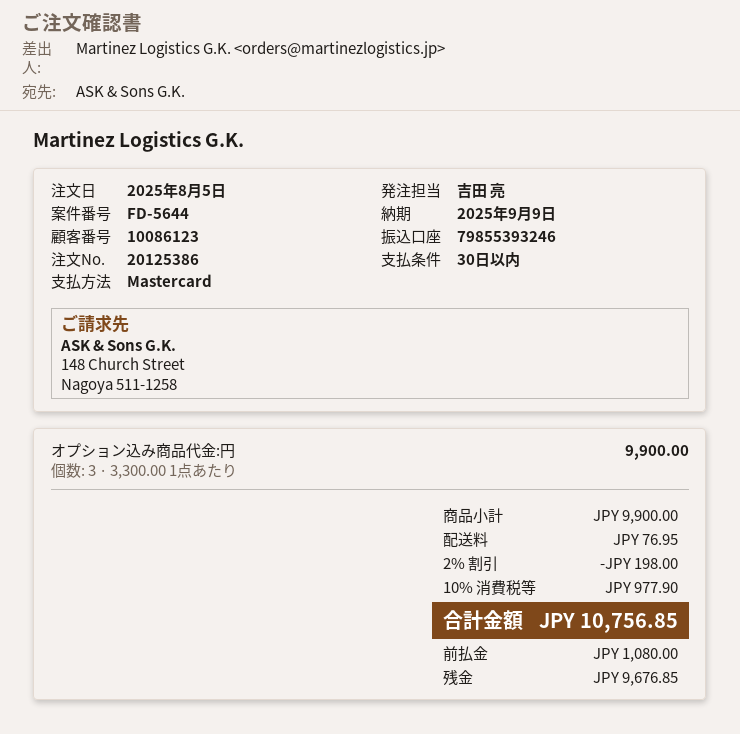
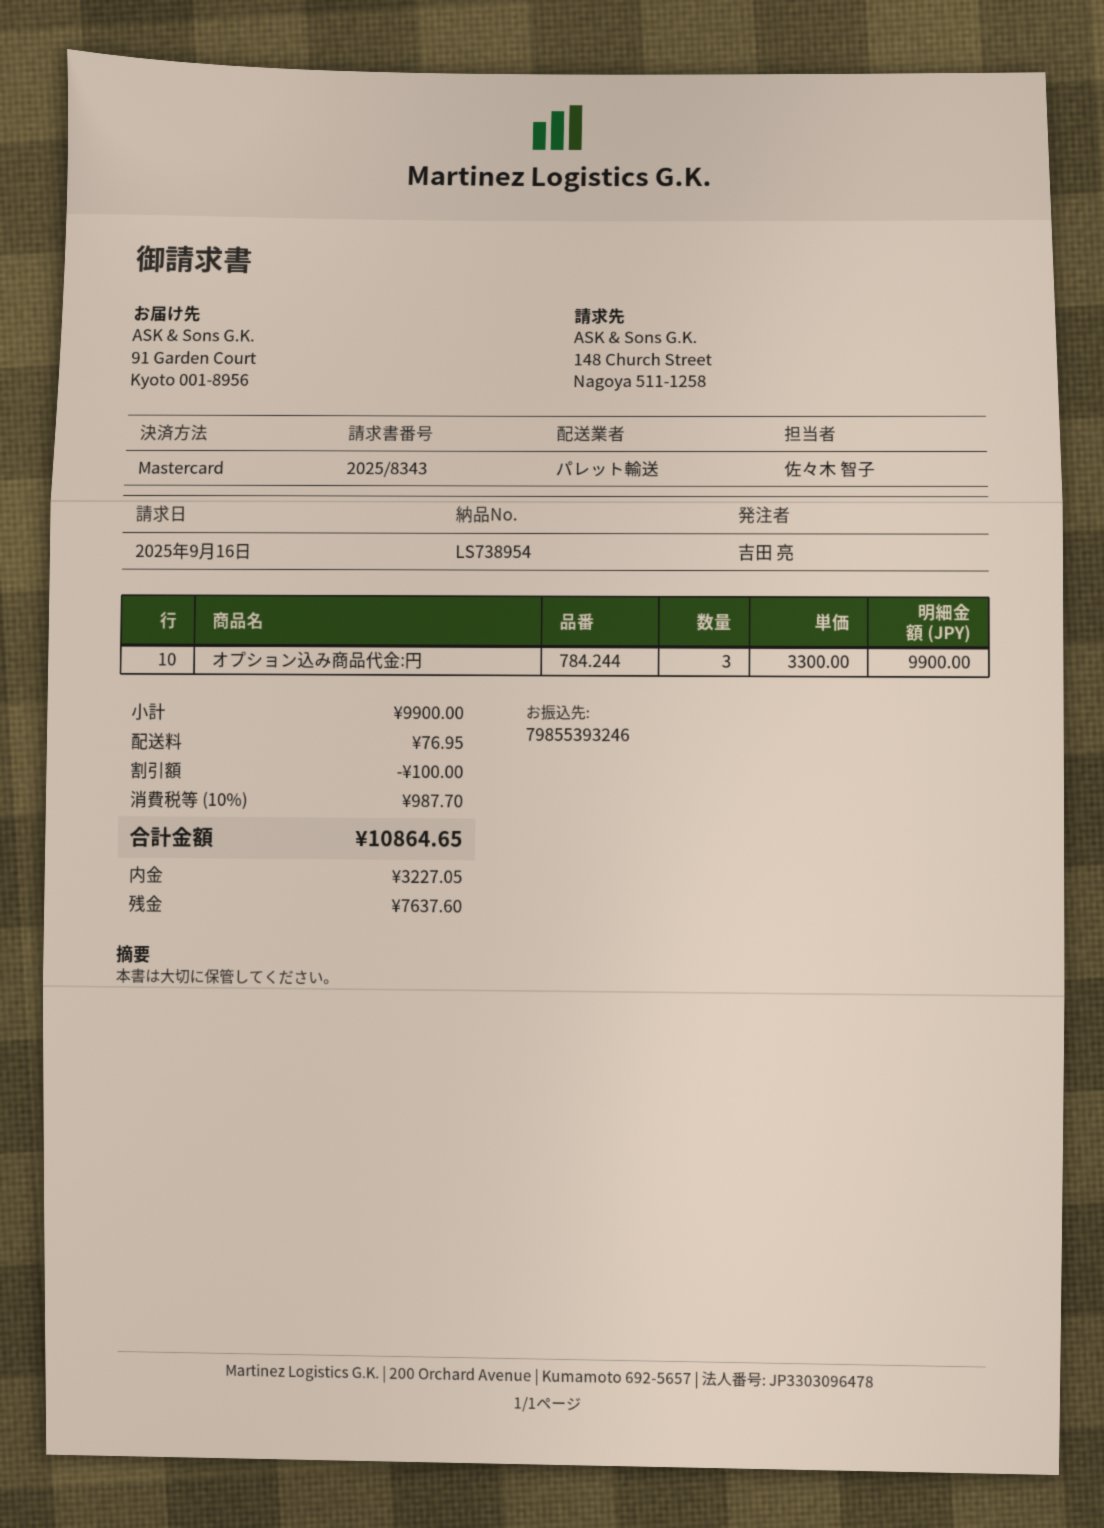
discount: 198.00 -> 100.00
tax: 10% = 977.90 -> 10% = 987.70
total: 10756.85 -> 10864.65
deposit: 1080.00 -> 3227.05
balance: 9676.85 -> 7637.60

